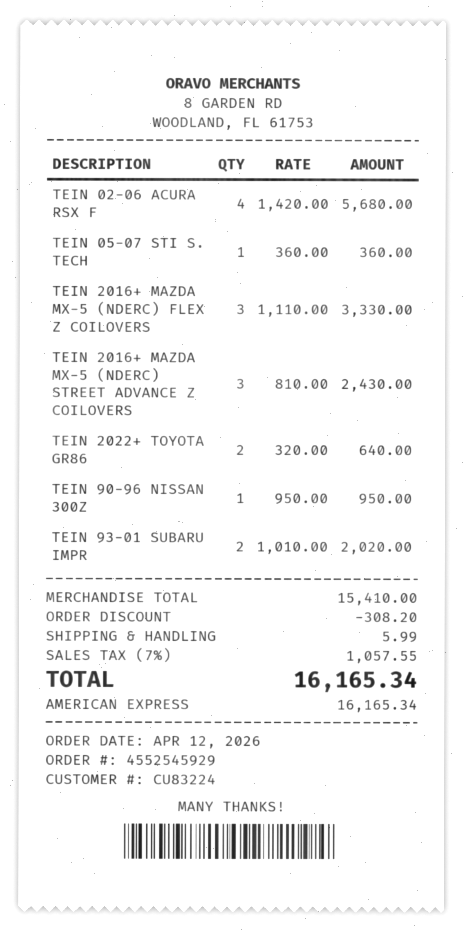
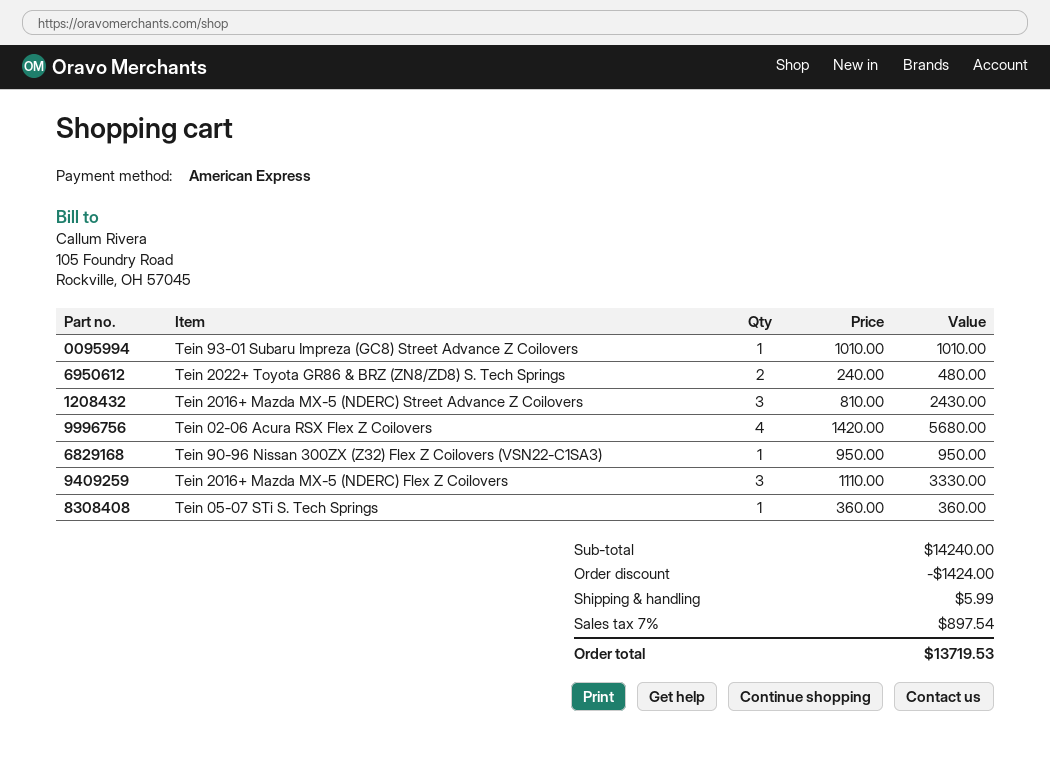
TEIN 2022+ TOYOTA GR86: 2 x 320.00 = 640.00 -> 2 x 240.00 = 480.00
TEIN 93-01 SUBARU IMPR: 2 x 1010.00 = 2020.00 -> 1 x 1010.00 = 1010.00
subtotal: 15410.00 -> 14240.00
discount: 308.20 -> 1424.00
tax: 7% = 1057.55 -> 7% = 897.54
total: 16165.34 -> 13719.53

